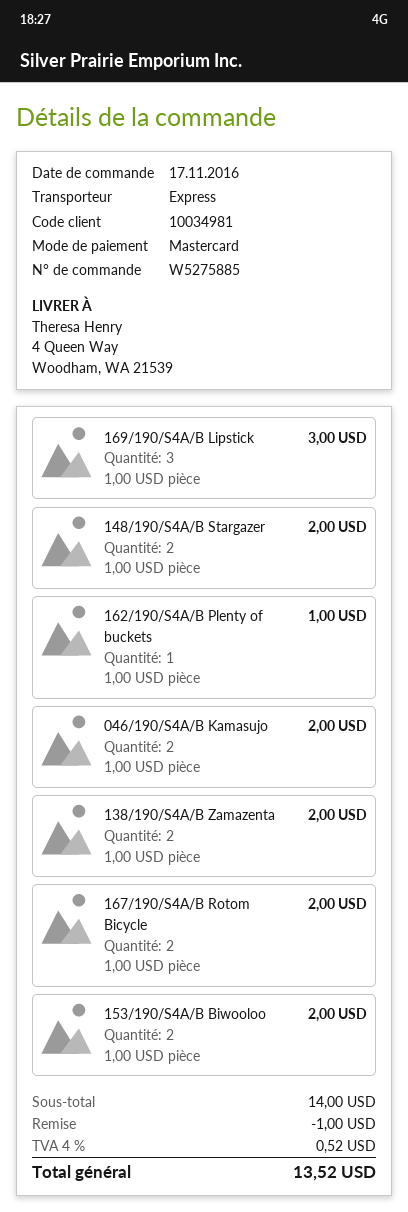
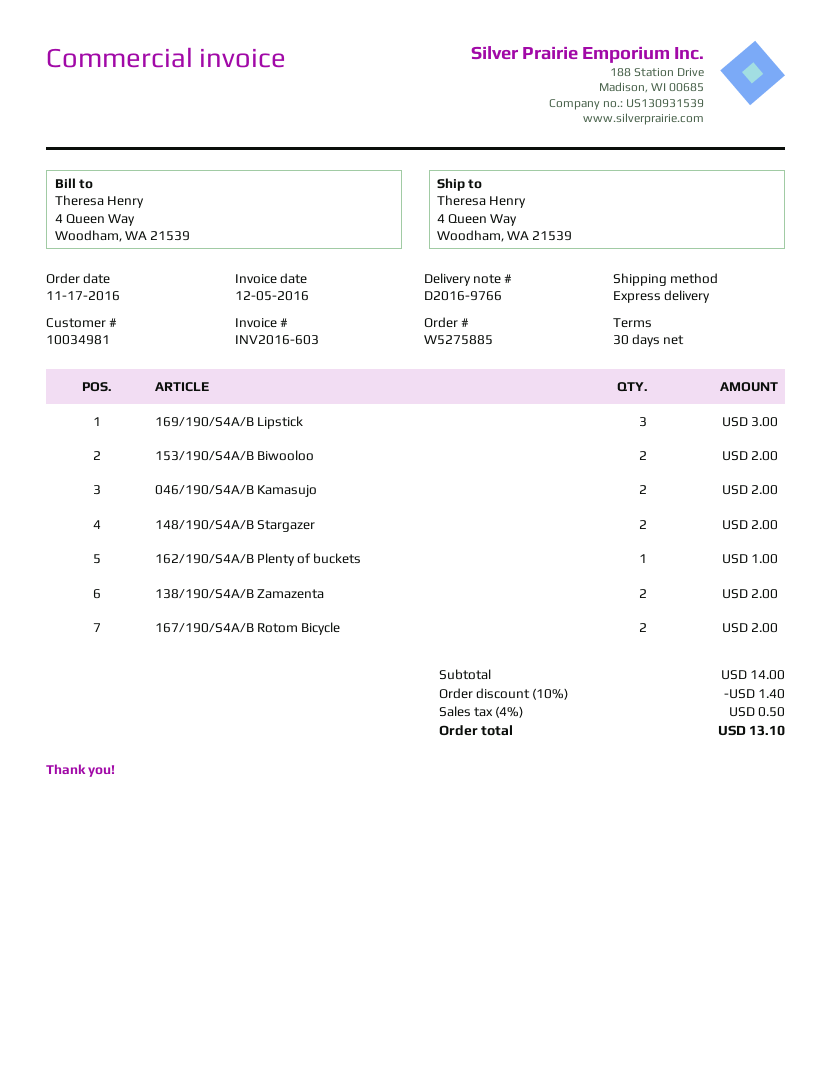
discount: 1.00 -> 1.40
tax: 4% = 0.52 -> 4% = 0.50
total: 13.52 -> 13.10

